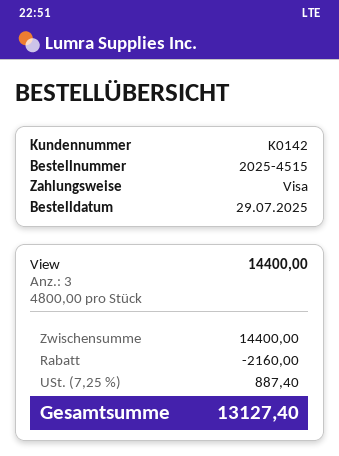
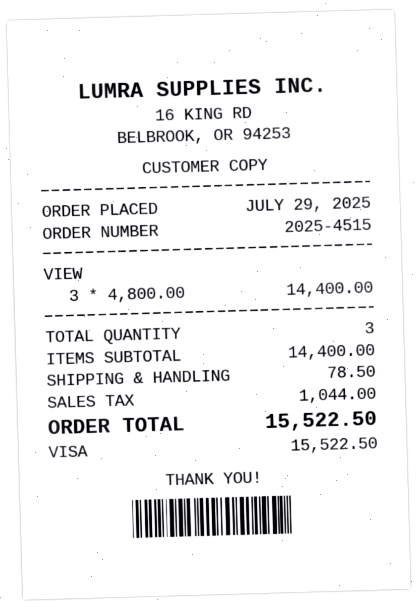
discount: 2160.00 -> none
shipping: none -> 78.50
tax: 887.40 -> 1044.00
total: 13127.40 -> 15522.50

